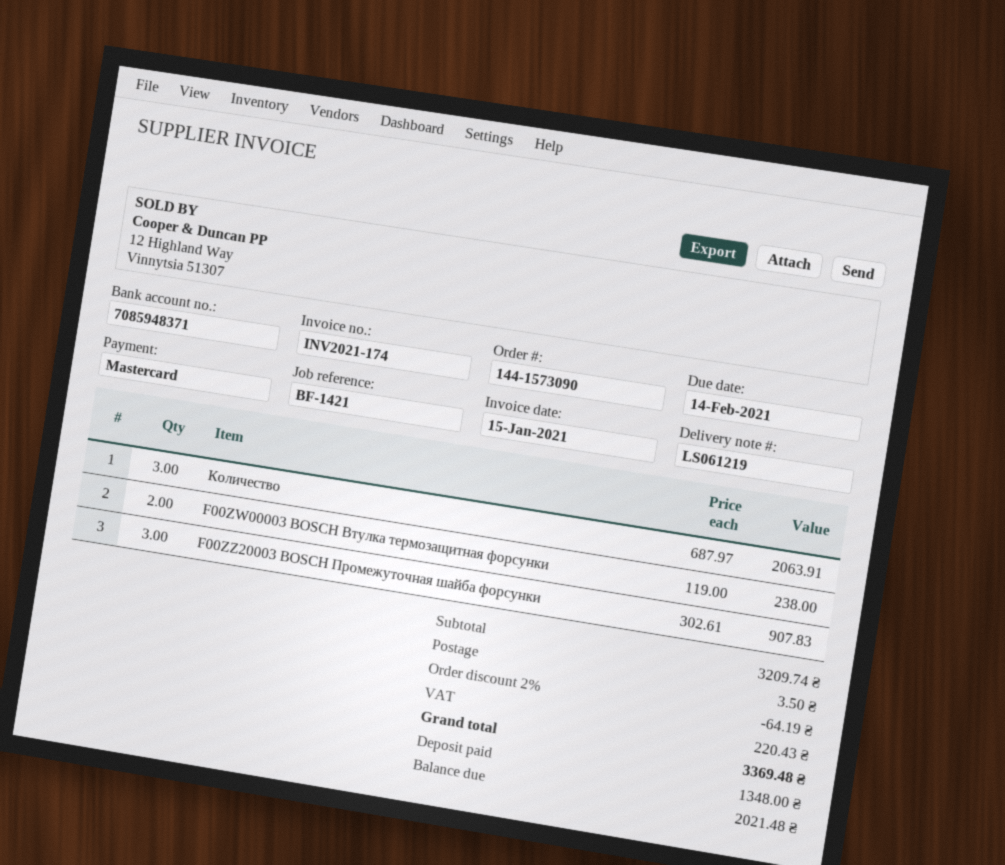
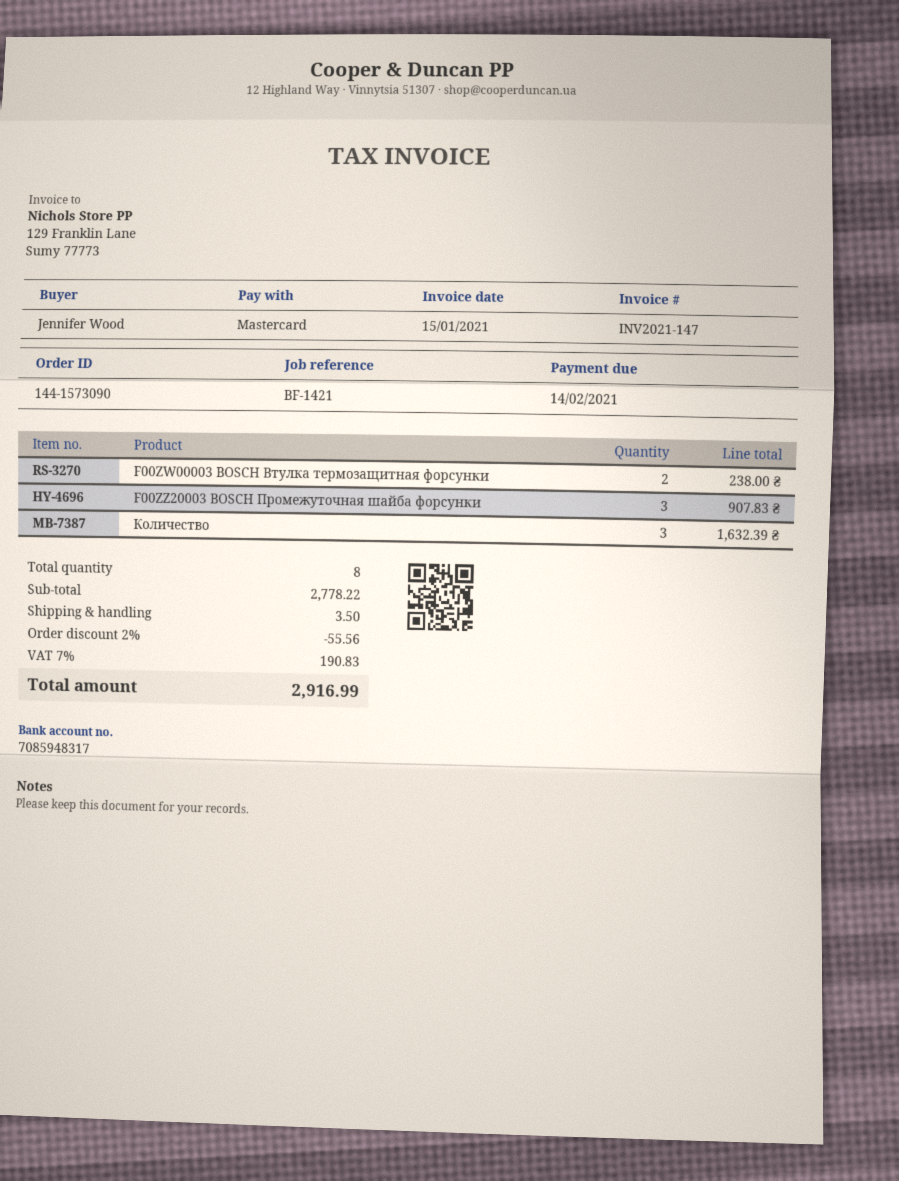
invoice number: INV2021-174 -> INV2021-147
bank account: 7085948371 -> 7085948317
Количество: 3 for 2063.91 -> 3 for 1632.39
subtotal: 3209.74 -> 2778.22
discount: 2% = 64.19 -> 2% = 55.56
tax: 220.43 -> 190.83
total: 3369.48 -> 2916.99

